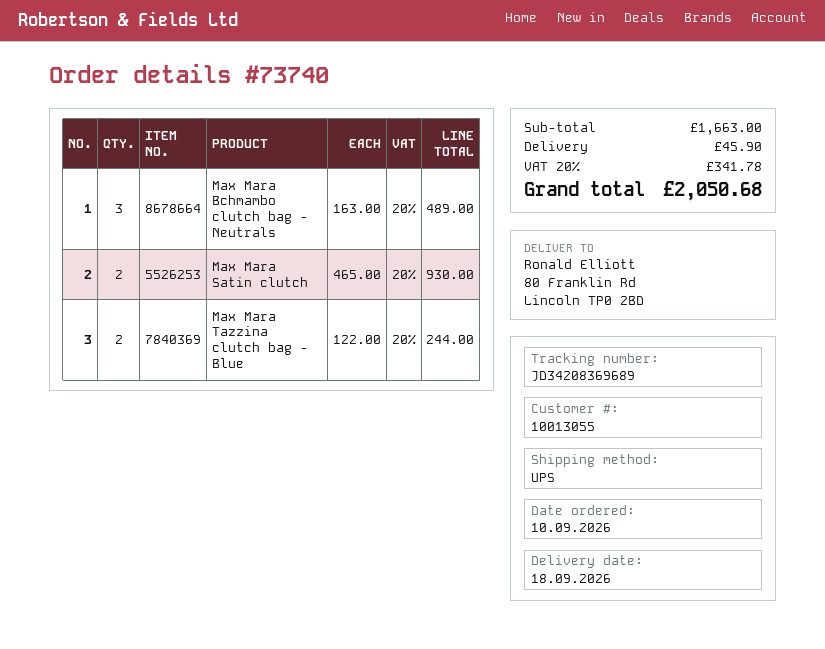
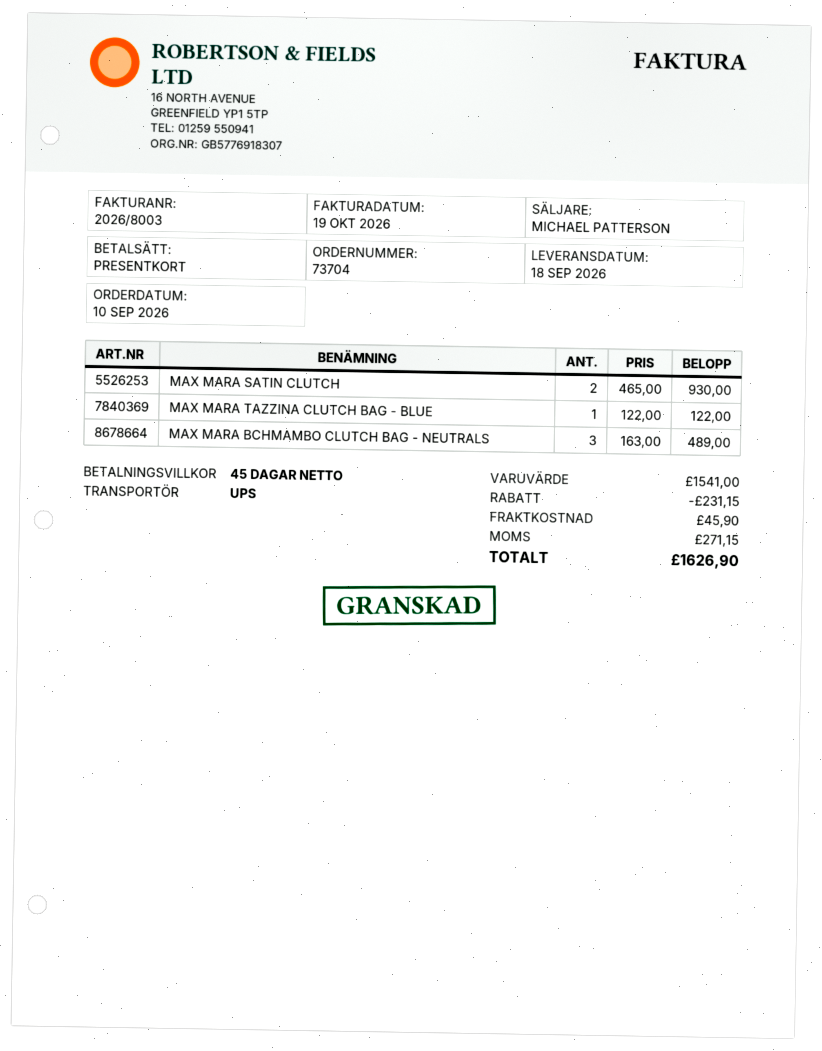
order number: 73740 -> 73704
Max Mara Tazzina clutch bag - Blue: 2 x 122.00 = 244.00 -> 1 x 122.00 = 122.00
subtotal: 1663.00 -> 1541.00
discount: none -> 231.15
tax: 341.78 -> 271.15
total: 2050.68 -> 1626.90

